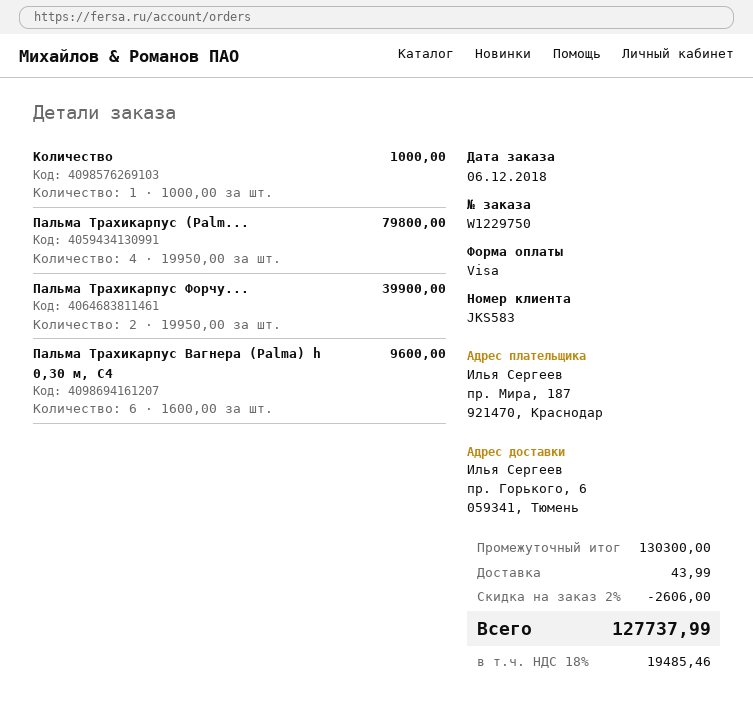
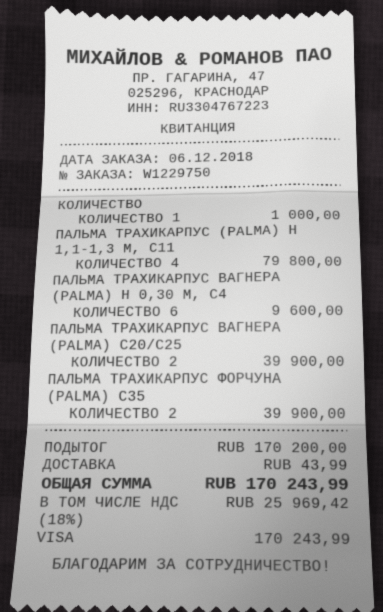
ПАЛЬМА ТРАХИКАРПУС ВАГНЕРА (PALMA) С20/С25: none -> 2 for 39900.00
subtotal: 130300.00 -> 170200.00
discount: 2% = 2606.00 -> none
tax: 18% = 19485.46 -> 18% = 25969.42
total: 127737.99 -> 170243.99

